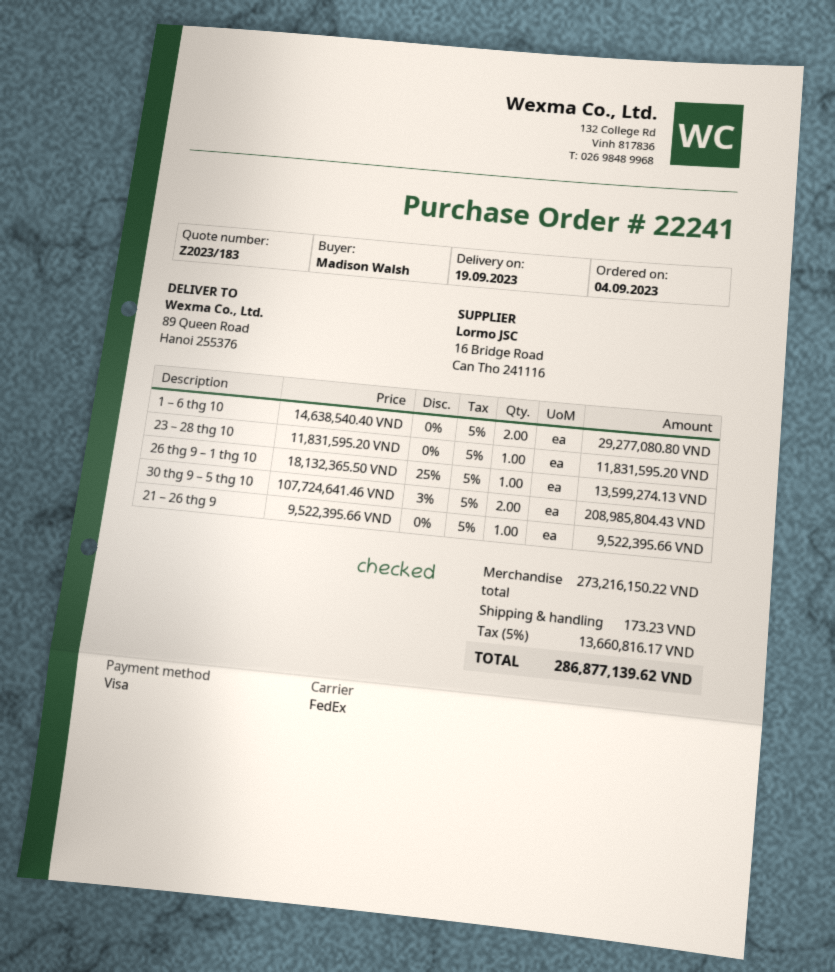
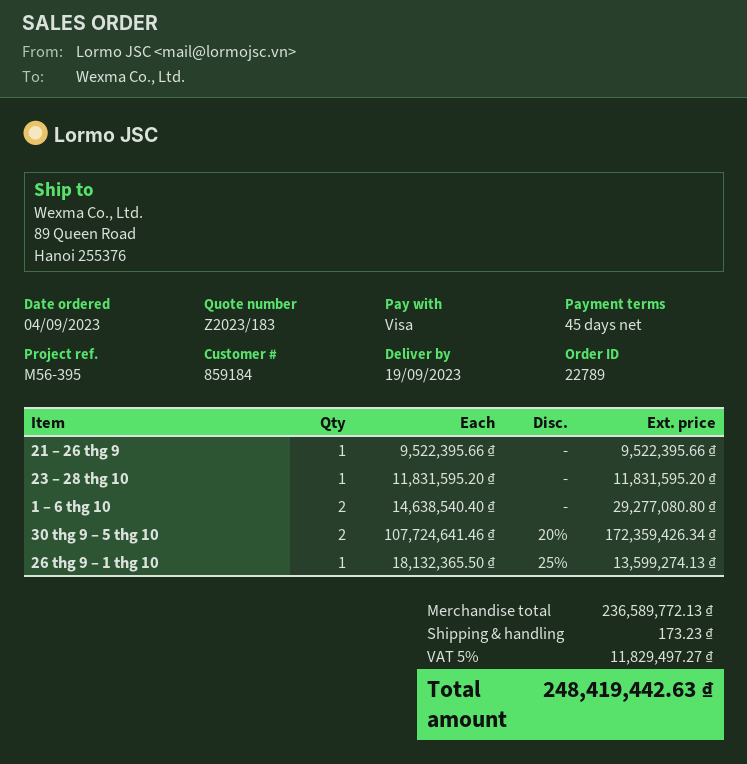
order number: 22241 -> 22789
30 thg 9 – 5 thg 10: 2 x 107724641.46 - 3% = 208985804.43 -> 2 x 107724641.46 - 20% = 172359426.34
subtotal: 273216150.22 -> 236589772.13
tax: 5% = 13660816.17 -> 5% = 11829497.27
total: 286877139.62 -> 248419442.63

